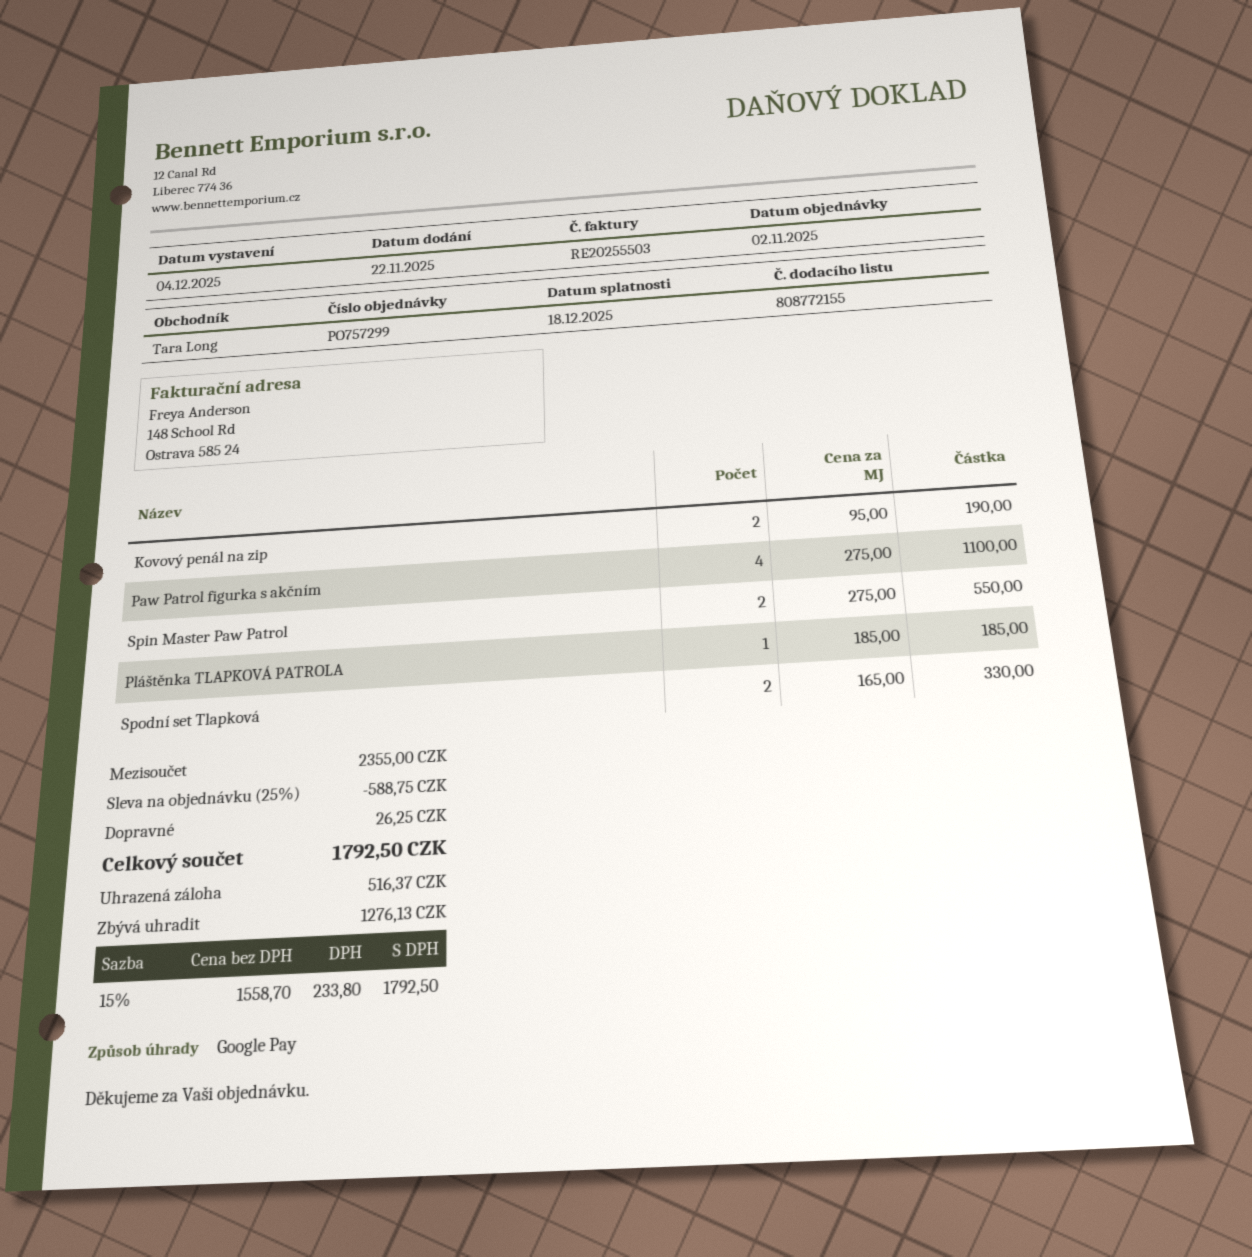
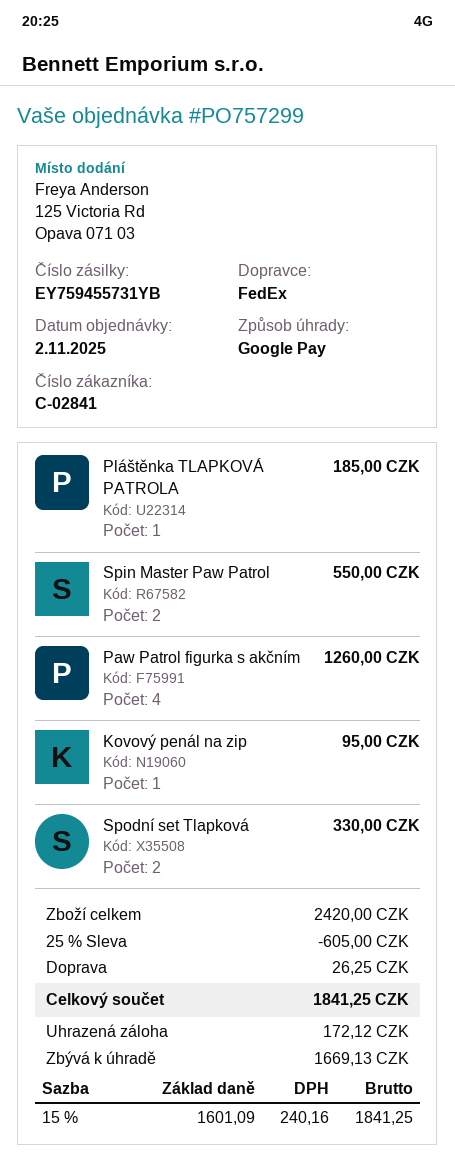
Kovový penál na zip: 2 for 190.00 -> 1 for 95.00
Paw Patrol figurka s akčním: 4 for 1100.00 -> 4 for 1260.00
subtotal: 2355.00 -> 2420.00
discount: 25% = 588.75 -> 25% = 605.00
net: 1558.70 -> 1601.09
tax: 15% = 233.80 -> 15% = 240.16
total: 1792.50 -> 1841.25
deposit: 516.37 -> 172.12
balance: 1276.13 -> 1669.13

